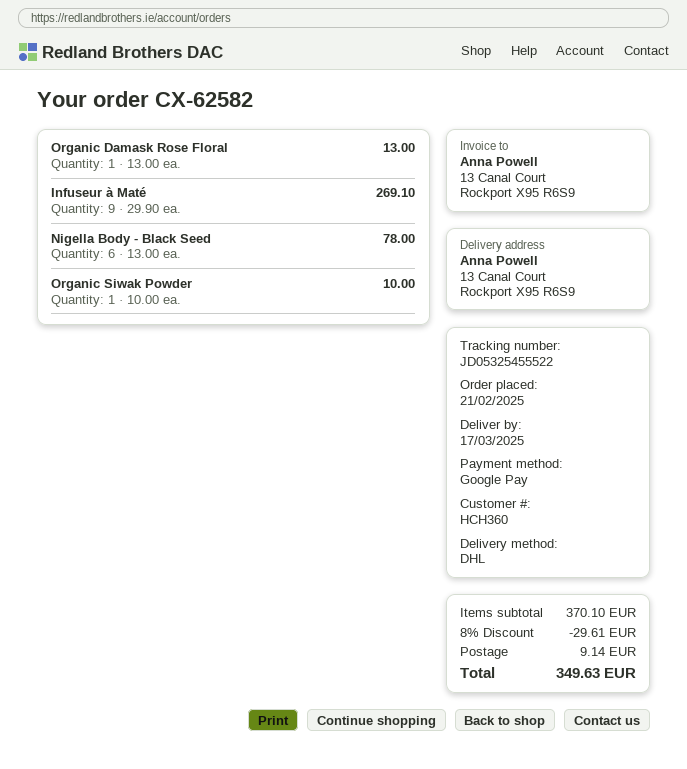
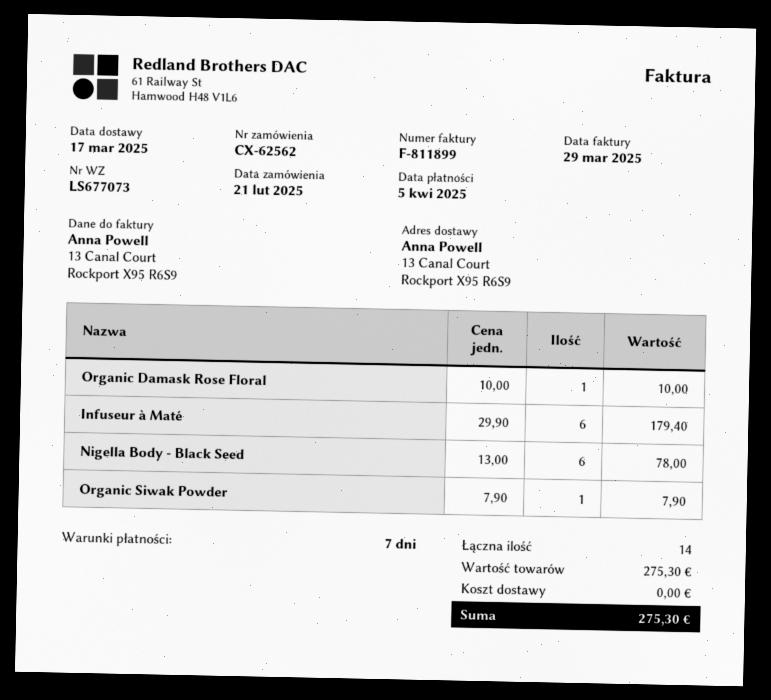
order number: CX-62582 -> CX-62562
Organic Damask Rose Floral: 1 x 13.00 = 13.00 -> 1 x 10.00 = 10.00
Infuseur à Maté: 9 x 29.90 = 269.10 -> 6 x 29.90 = 179.40
Organic Siwak Powder: 1 x 10.00 = 10.00 -> 1 x 7.90 = 7.90
subtotal: 370.10 -> 275.30
discount: 8% = 29.61 -> none
shipping: 9.14 -> 0.00
total: 349.63 -> 275.30

